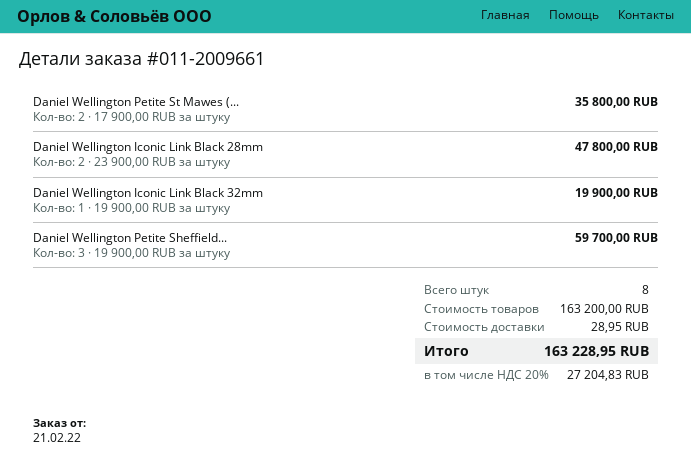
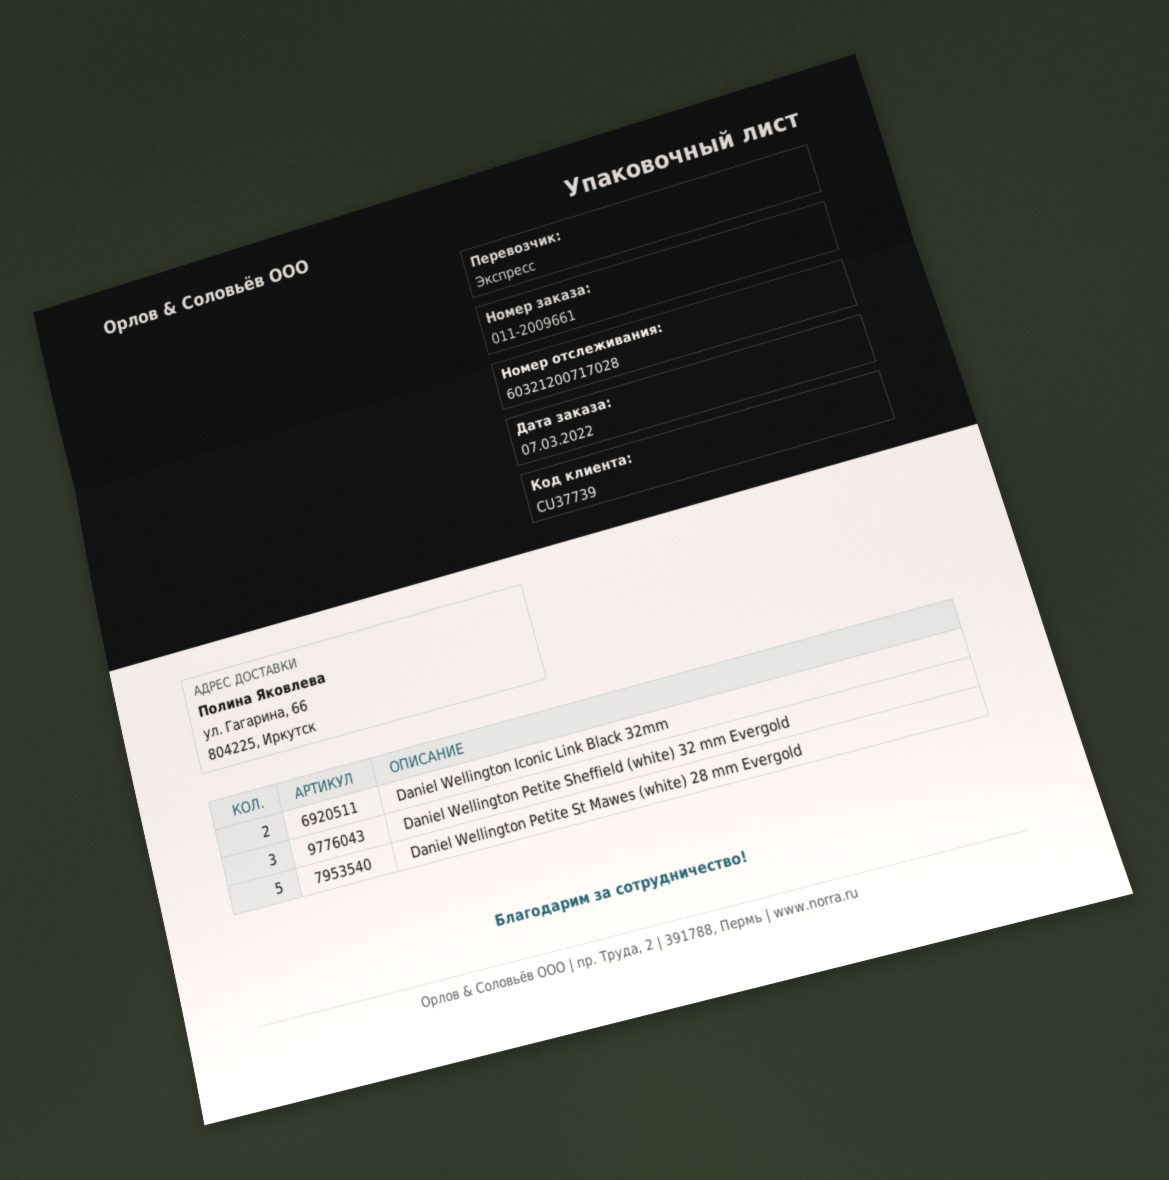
order date: 2022-02-21 -> 2022-03-07
Daniel Wellington Petite St Mawes (...: 2 -> 5
Daniel Wellington Iconic Link Black 28mm: 2 -> none
Daniel Wellington Iconic Link Black 32mm: 1 -> 2

